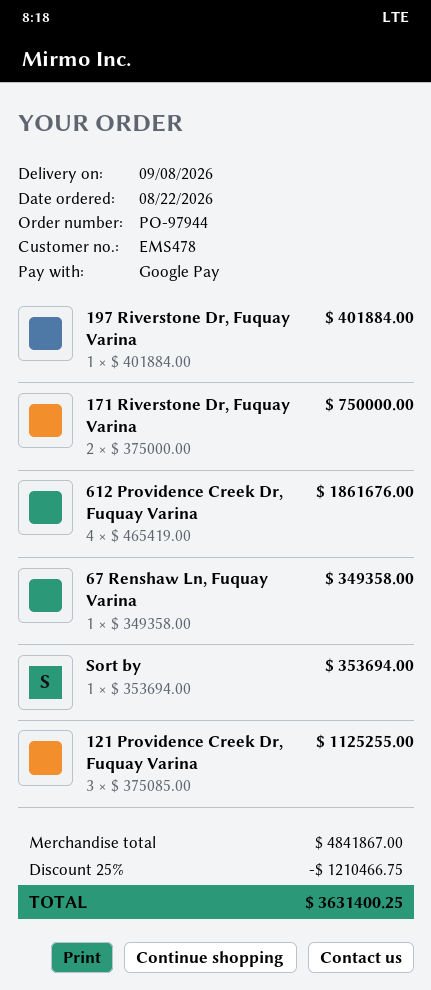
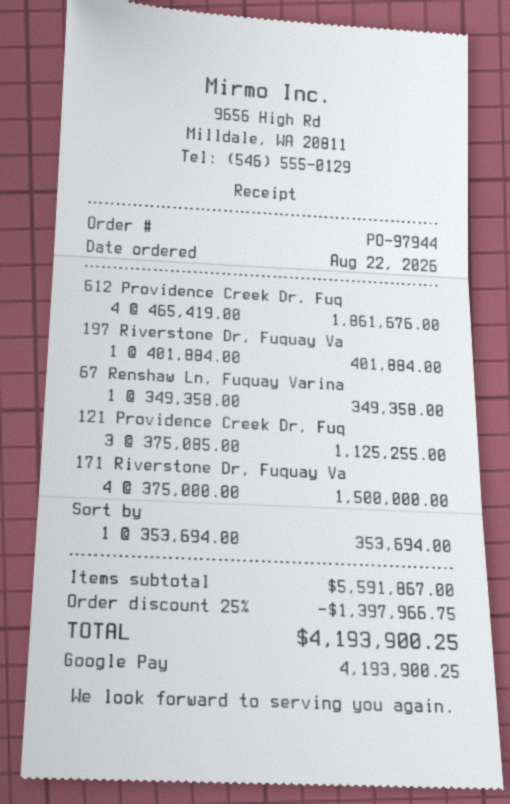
171 Riverstone Dr, Fuquay Varina: 2 x 375000.00 = 750000.00 -> 4 x 375000.00 = 1500000.00
subtotal: 4841867.00 -> 5591867.00
discount: 25% = 1210466.75 -> 25% = 1397966.75
total: 3631400.25 -> 4193900.25

